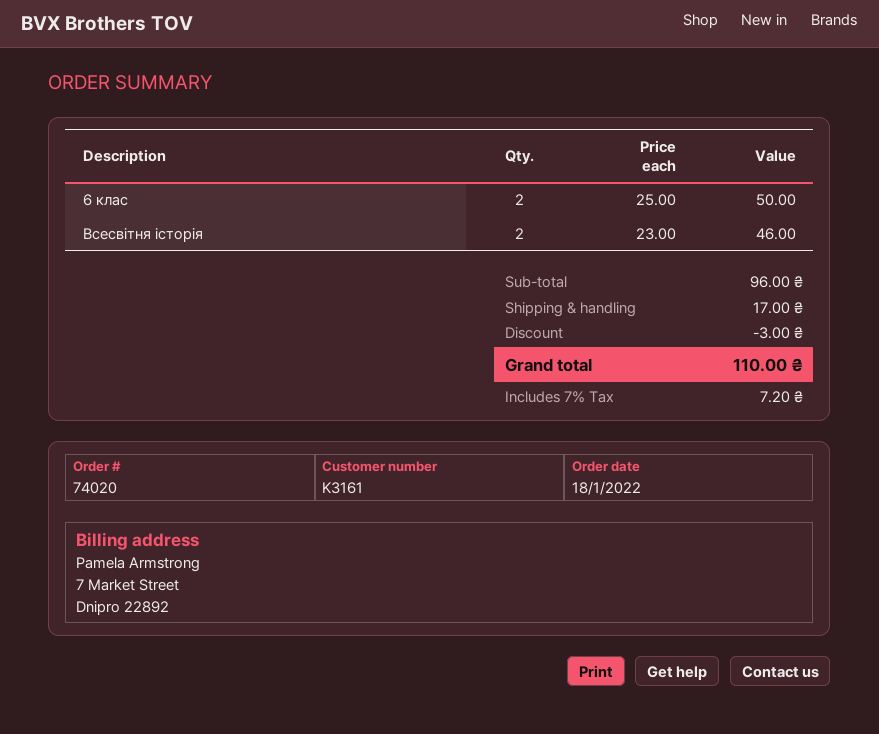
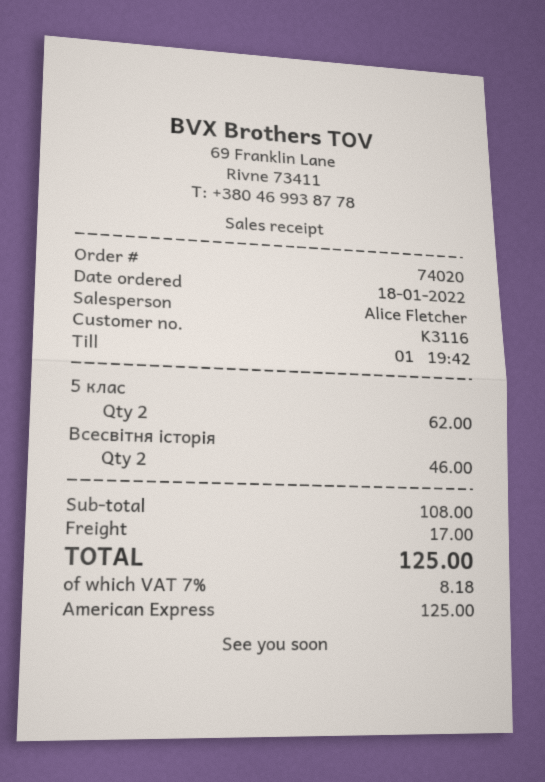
customer number: K3161 -> K3116
6 клас: 2 for 50.00 -> none
5 клас: none -> 2 for 62.00
subtotal: 96.00 -> 108.00
discount: 3.00 -> none
tax: 7% = 7.20 -> 7% = 8.18
total: 110.00 -> 125.00

